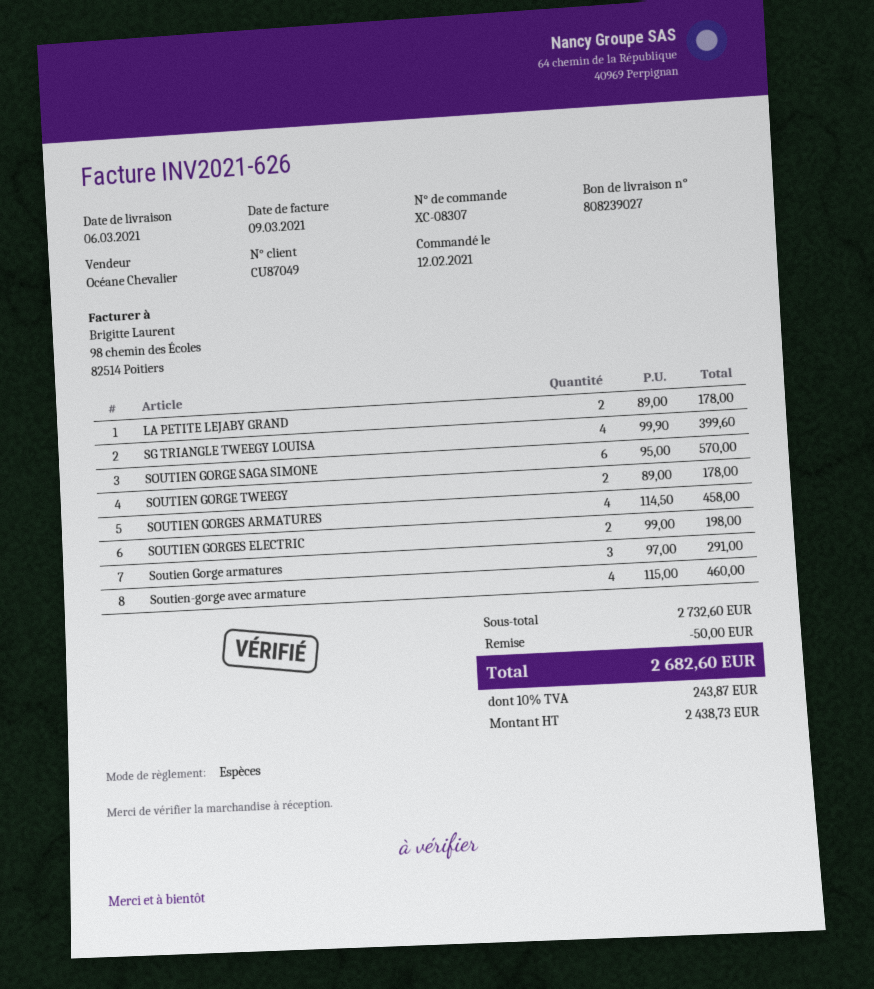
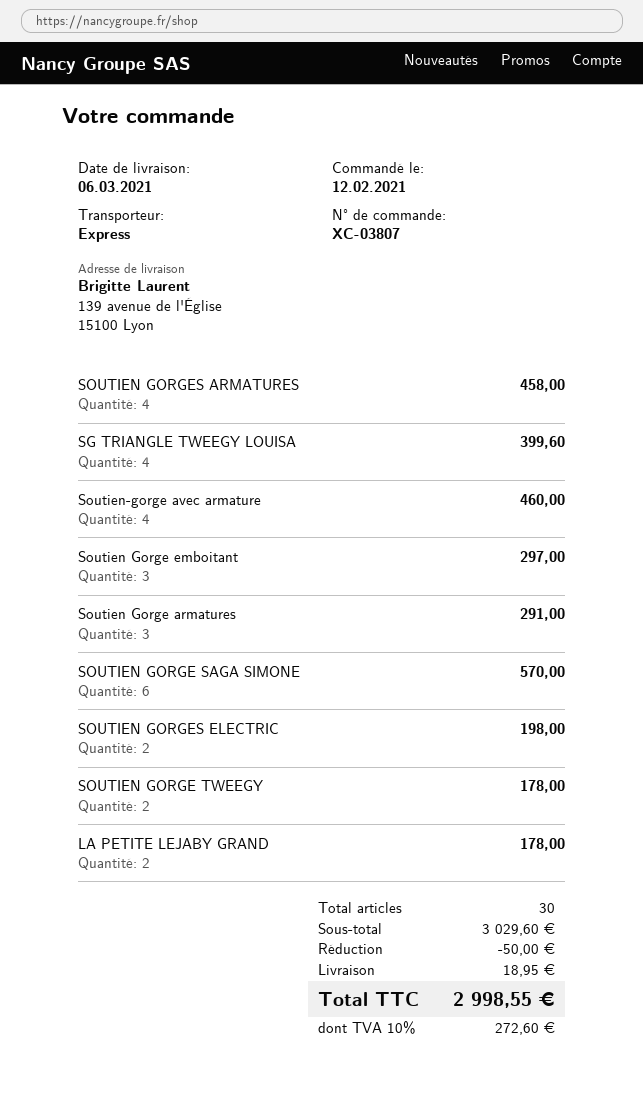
order number: XC-08307 -> XC-03807
Soutien Gorge emboitant: none -> 3 for 297.00
subtotal: 2732.60 -> 3029.60
shipping: none -> 18.95
tax: 10% = 243.87 -> 10% = 272.60
total: 2682.60 -> 2998.55

